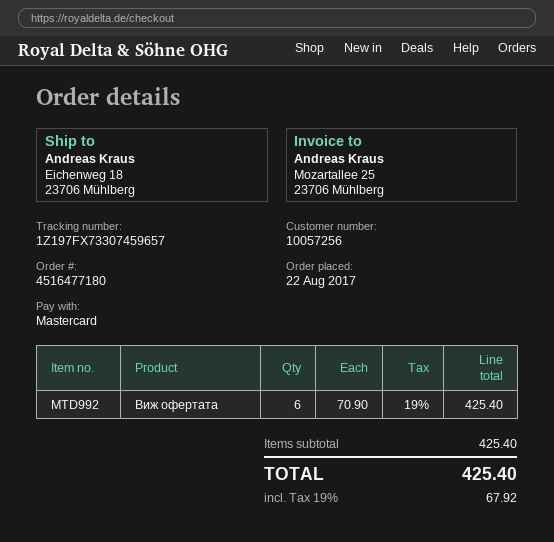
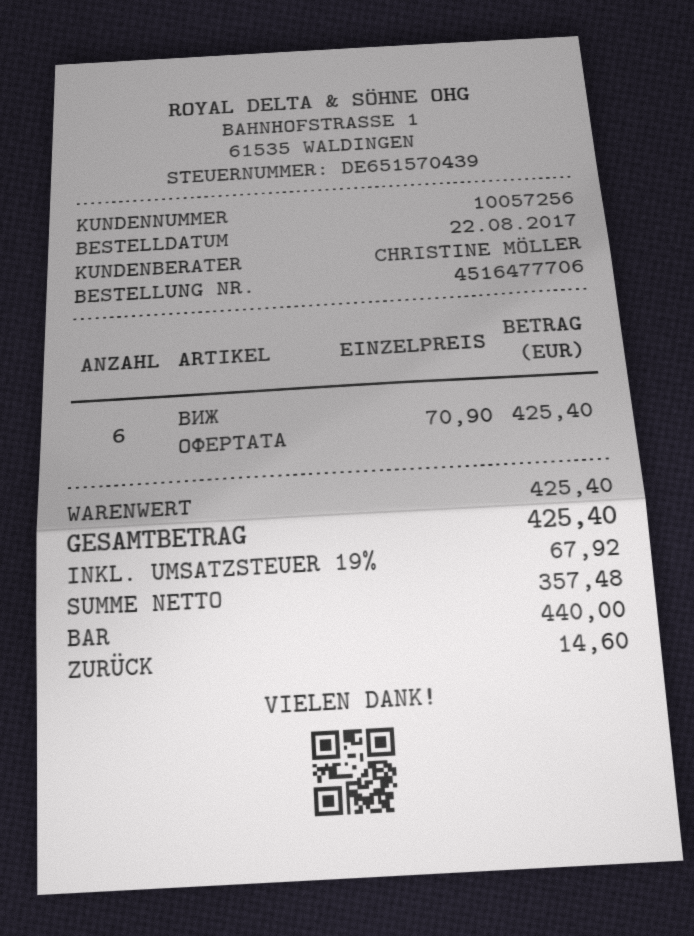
order number: 4516477180 -> 4516477706
payment method: Mastercard -> cash

